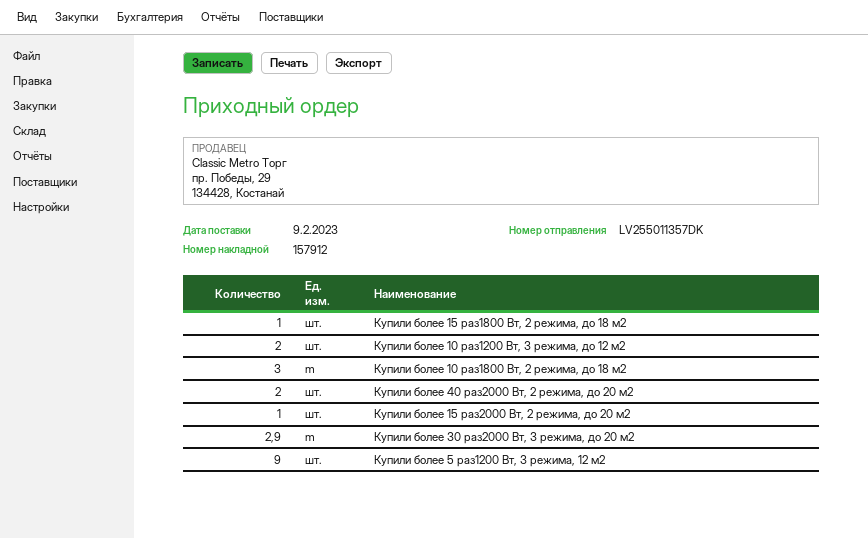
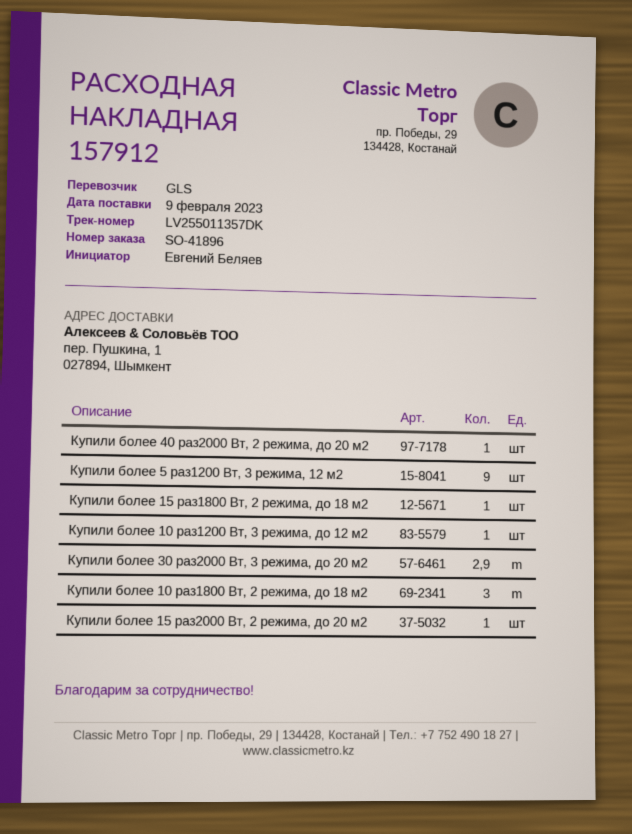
Купили более 10 раз1200 Вт, 3 режима, до 12 м2: 2 -> 1
Купили более 40 раз2000 Вт, 2 режима, до 20 м2: 2 -> 1

